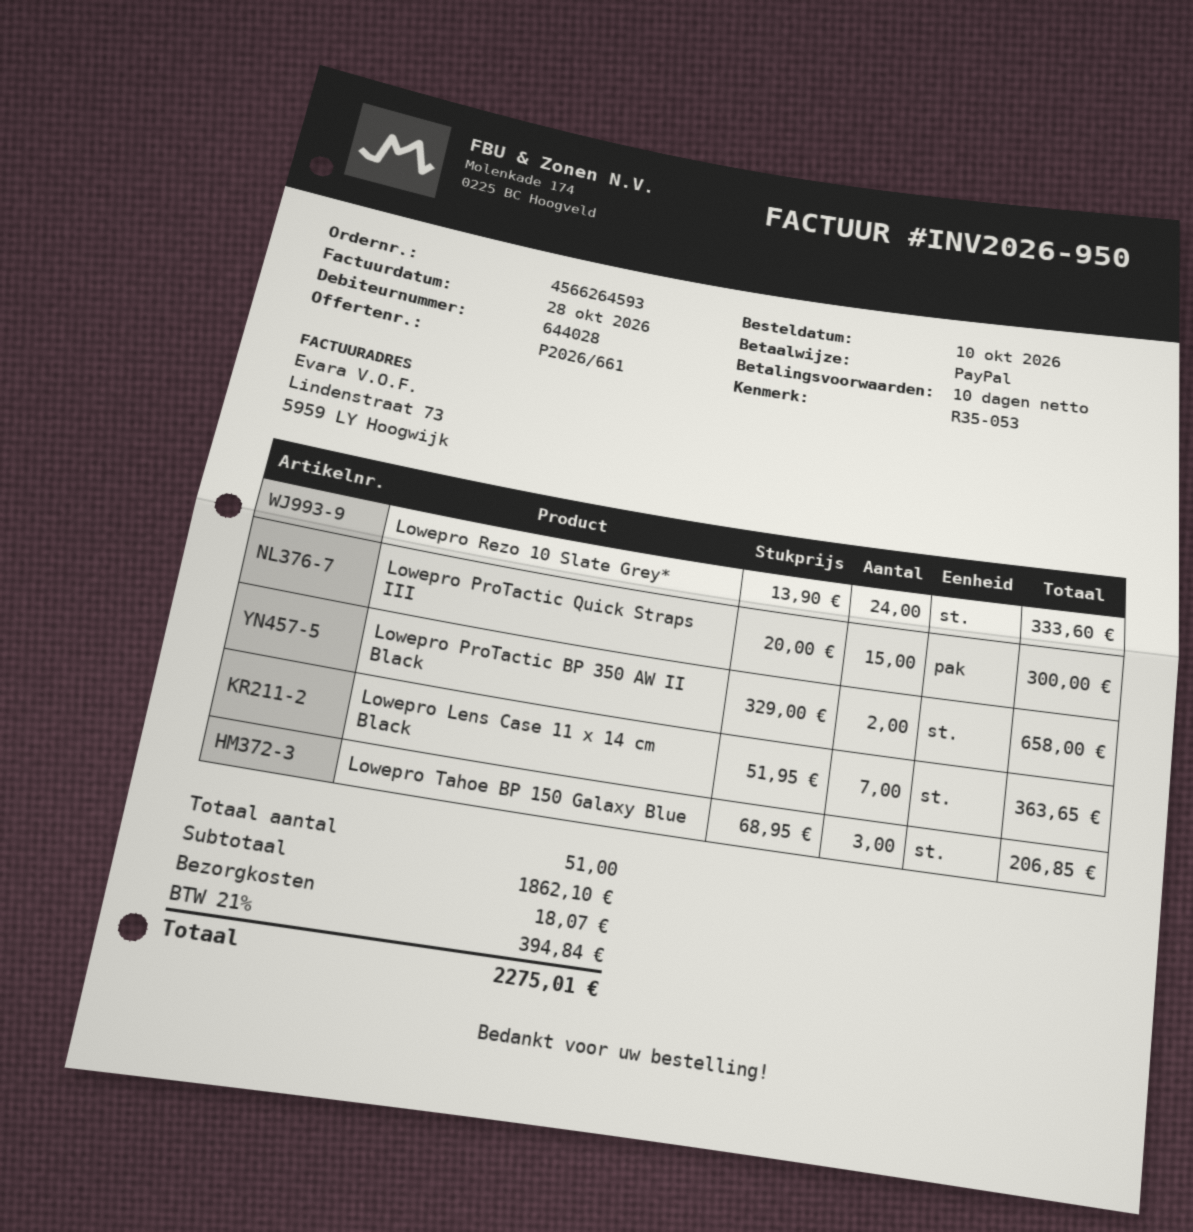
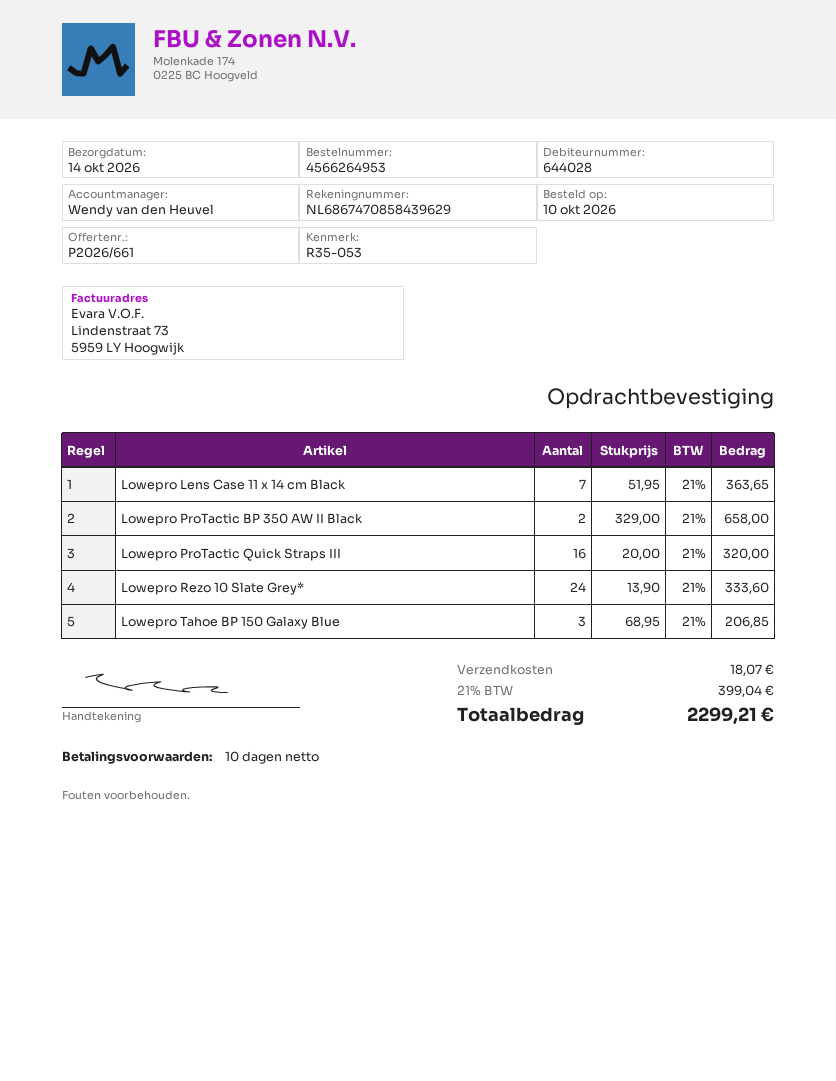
order number: 4566264593 -> 4566264953
Lowepro ProTactic Quick Straps III: 15 x 20.00 = 300.00 -> 16 x 20.00 = 320.00
tax: 21% = 394.84 -> 21% = 399.04
total: 2275.01 -> 2299.21

